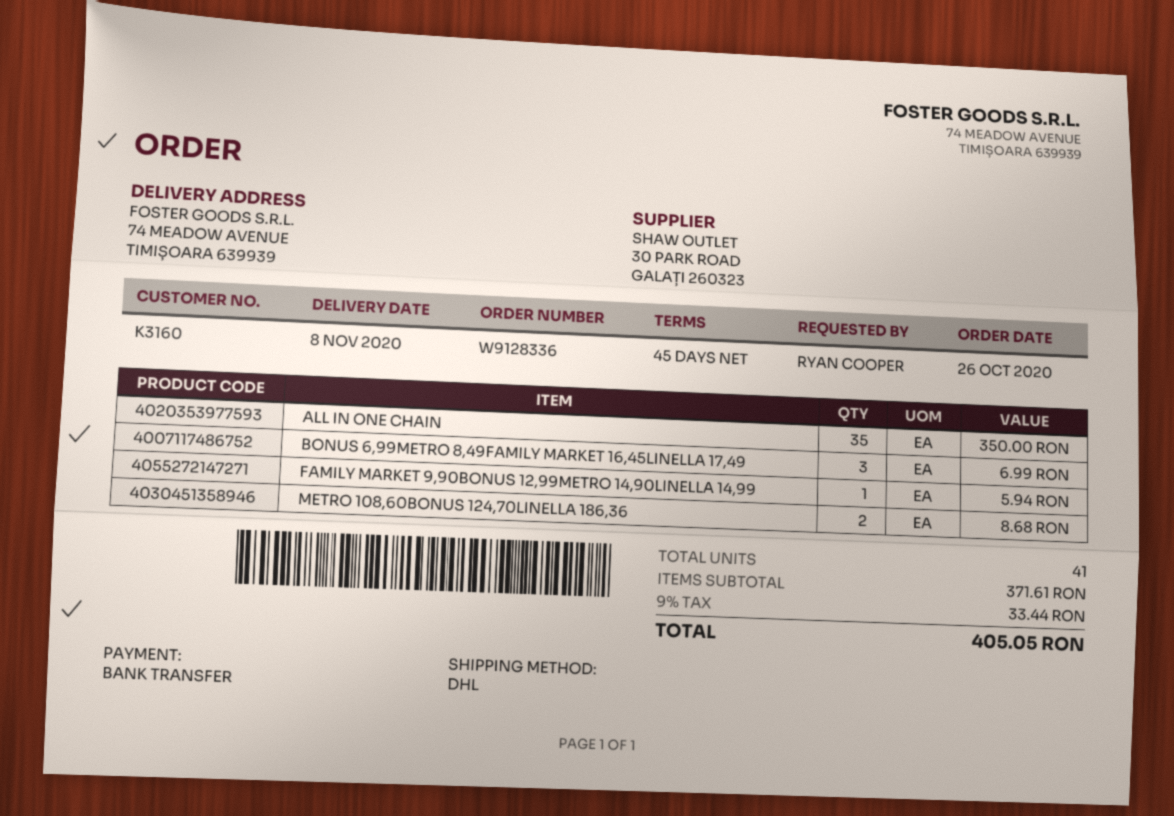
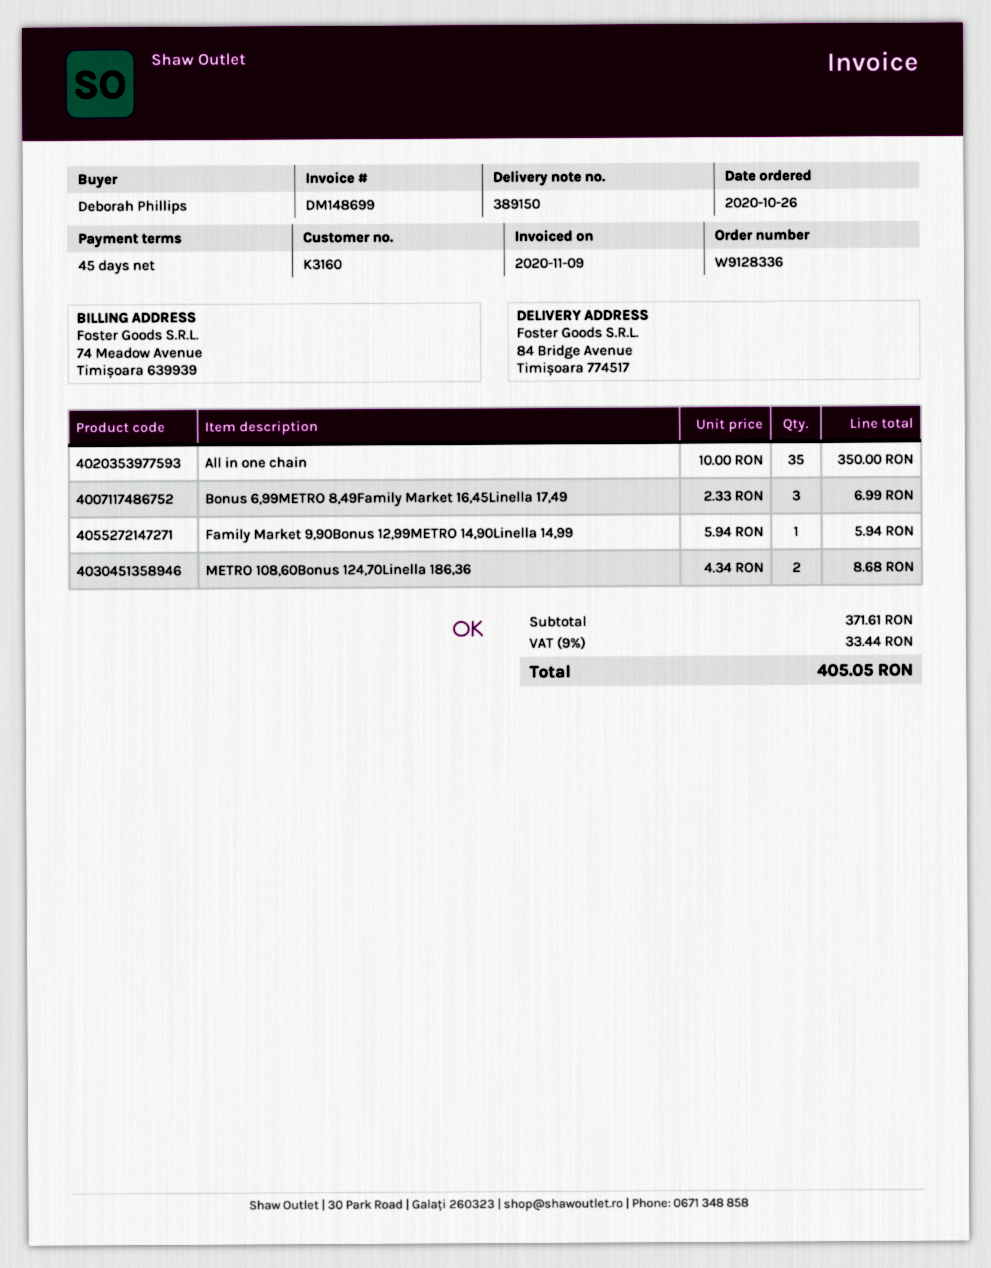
ordered by: RYAN COOPER -> Deborah Phillips
ship to: 74 MEADOW AVENUE, TIMIȘOARA 639939 -> 84 Bridge Avenue, Timișoara 774517

